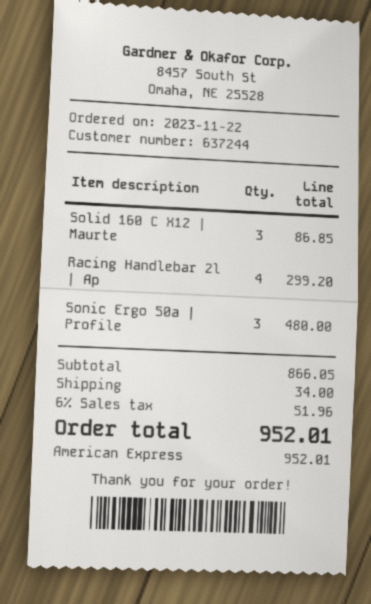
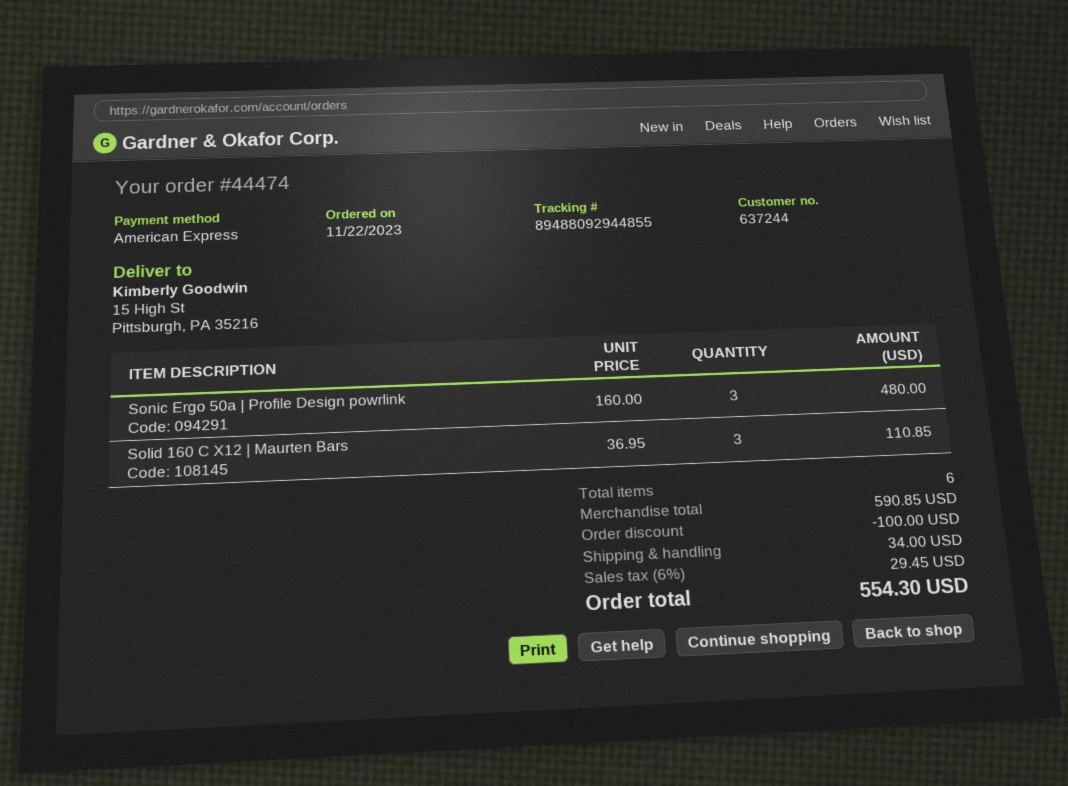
Solid 160 C X12 | Maurte: 3 for 86.85 -> 3 for 110.85
Racing Handlebar 2l | Ap: 4 for 299.20 -> none
subtotal: 866.05 -> 590.85
discount: none -> 100.00
tax: 6% = 51.96 -> 6% = 29.45
total: 952.01 -> 554.30

